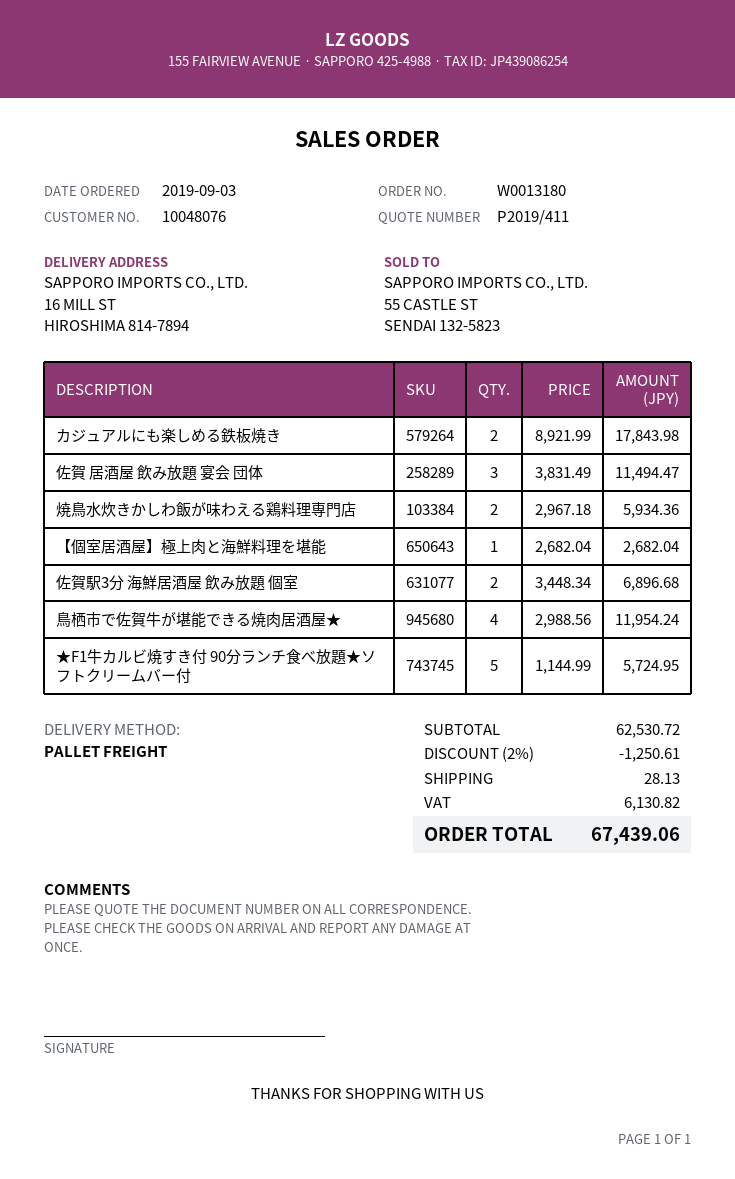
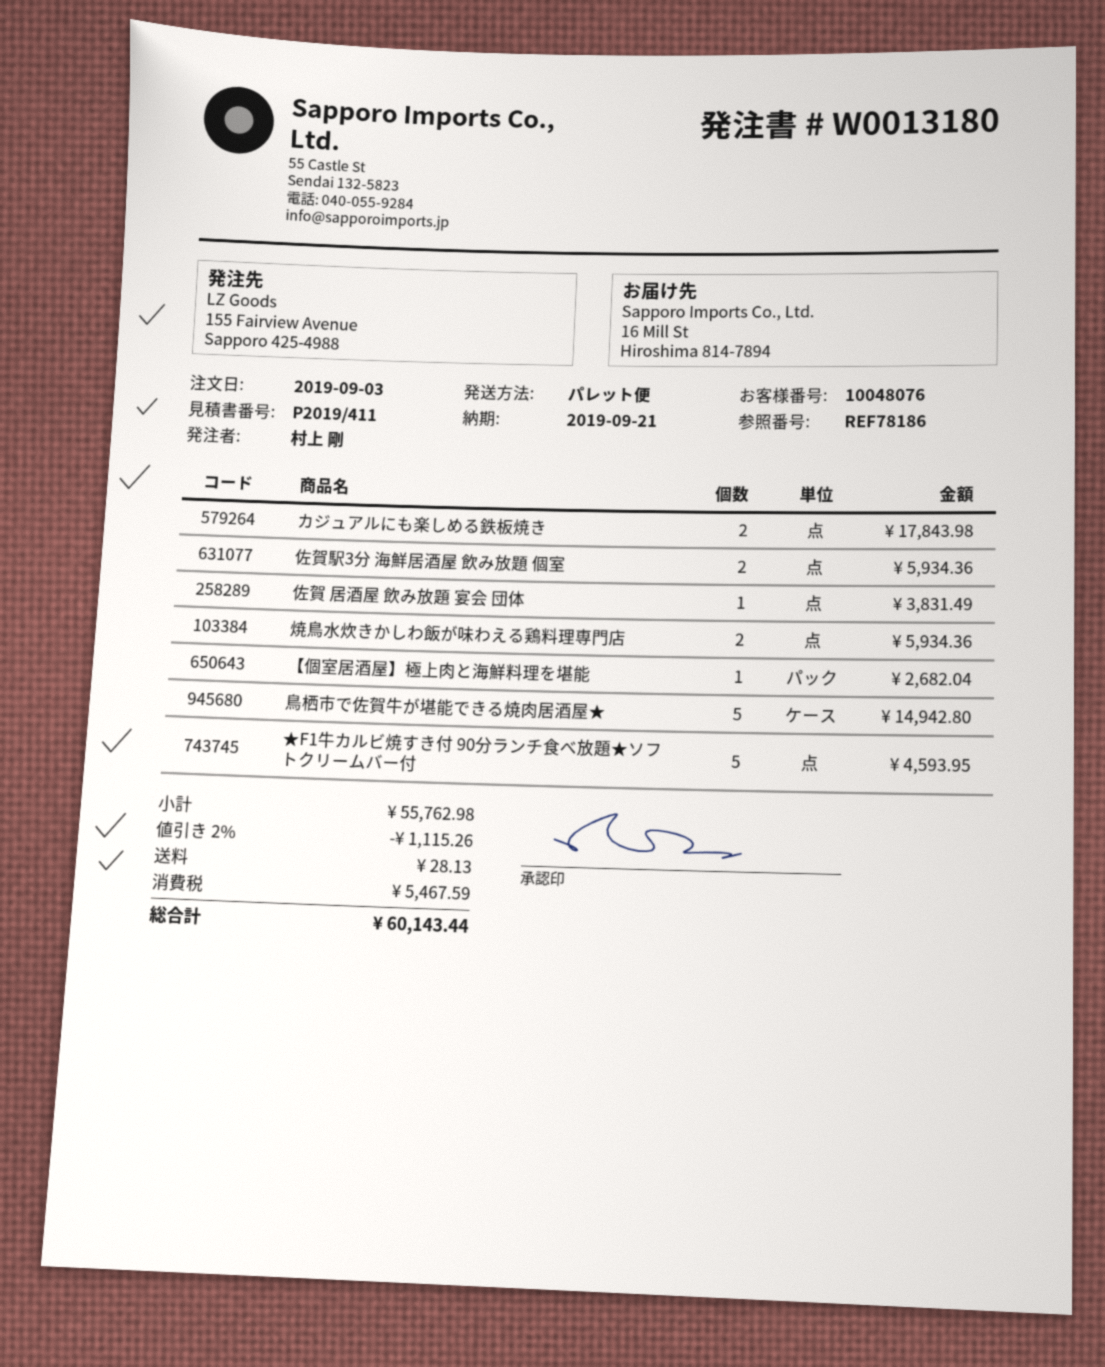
佐賀 居酒屋 飲み放題 宴会 団体: 3 for 11494.47 -> 1 for 3831.49
佐賀駅3分 海鮮居酒屋 飲み放題 個室: 2 for 6896.68 -> 2 for 5934.36
鳥栖市で佐賀牛が堪能できる焼肉居酒屋★: 4 for 11954.24 -> 5 for 14942.80
★F1牛カルビ焼すき付 90分ランチ食べ放題★ソフトクリームバー付: 5 for 5724.95 -> 5 for 4593.95
subtotal: 62530.72 -> 55762.98
discount: 2% = 1250.61 -> 2% = 1115.26
tax: 6130.82 -> 5467.59
total: 67439.06 -> 60143.44

